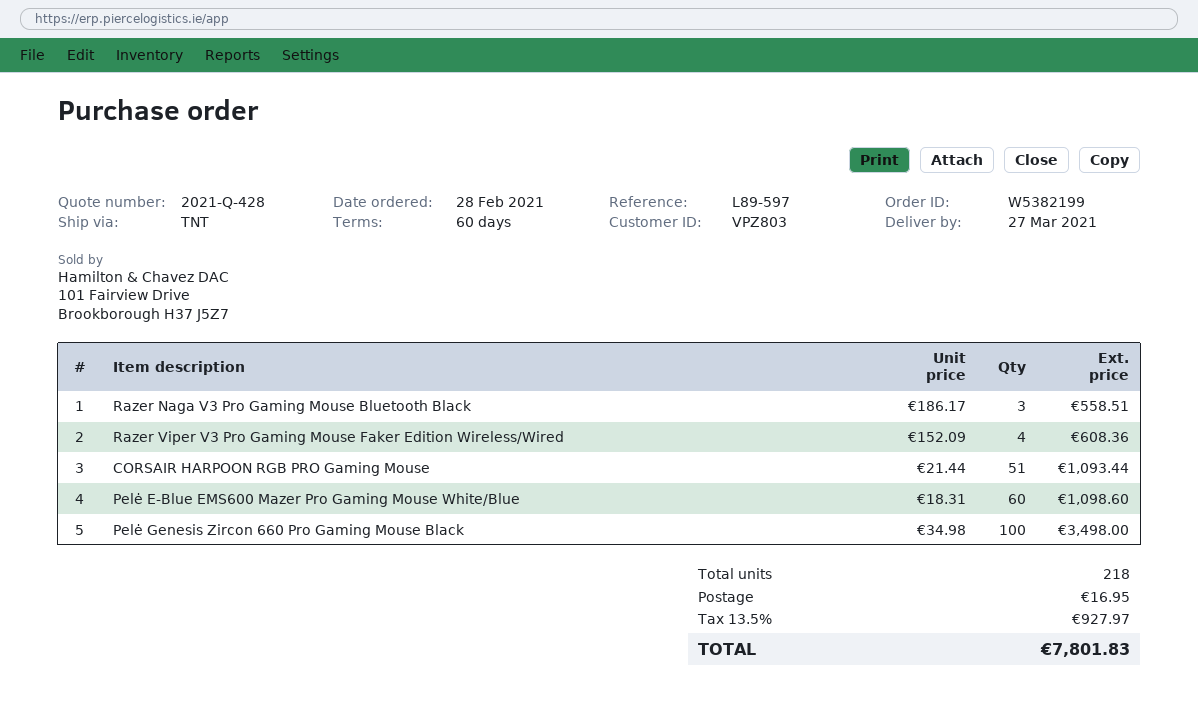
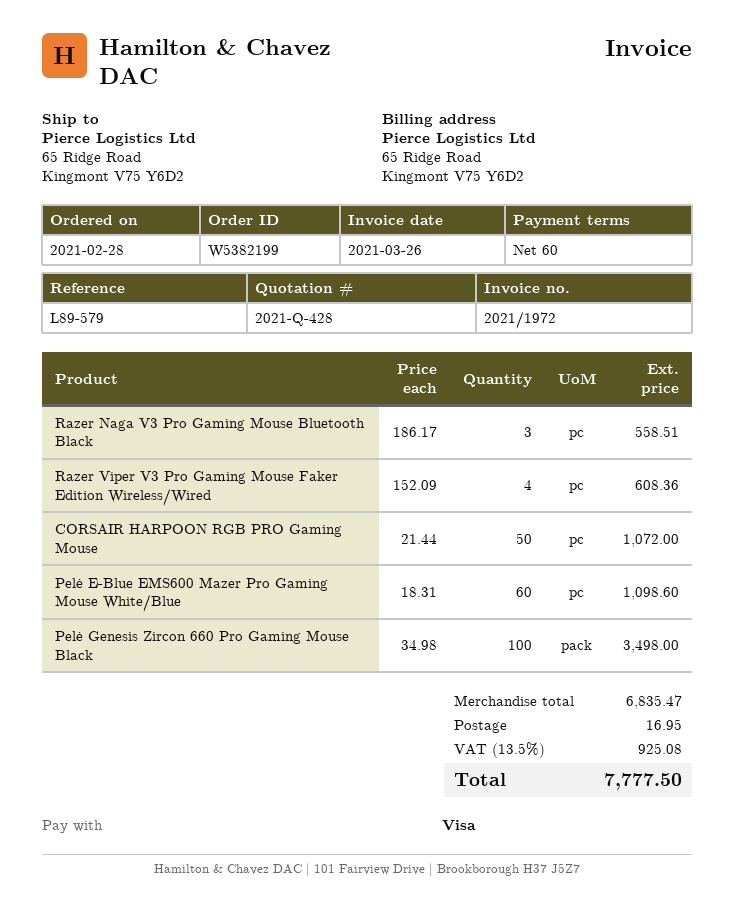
reference: L89-597 -> L89-579
CORSAIR HARPOON RGB PRO Gaming Mouse: 51 x 21.44 = 1093.44 -> 50 x 21.44 = 1072.00
tax: 13.5% = 927.97 -> 13.5% = 925.08
total: 7801.83 -> 7777.50

